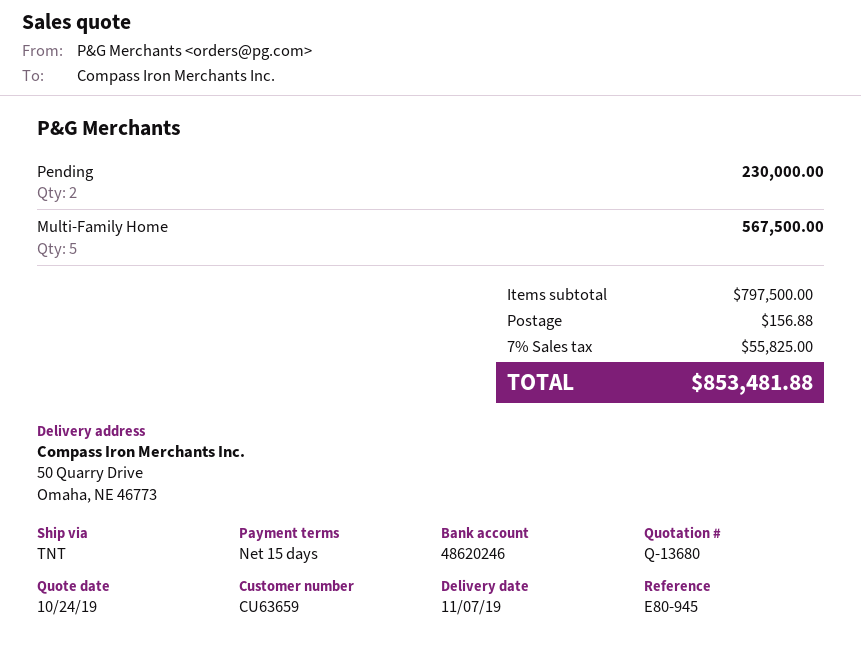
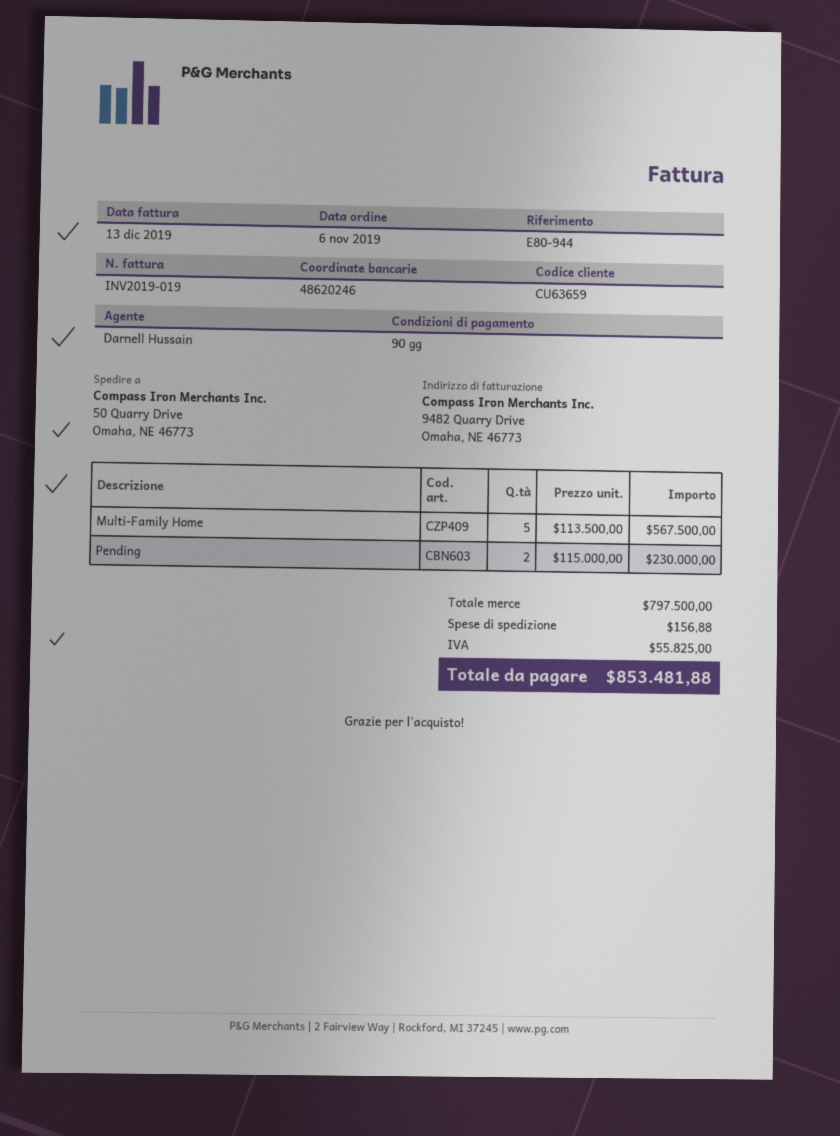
payment terms: 15 days -> 90 days
reference: E80-945 -> E80-944

